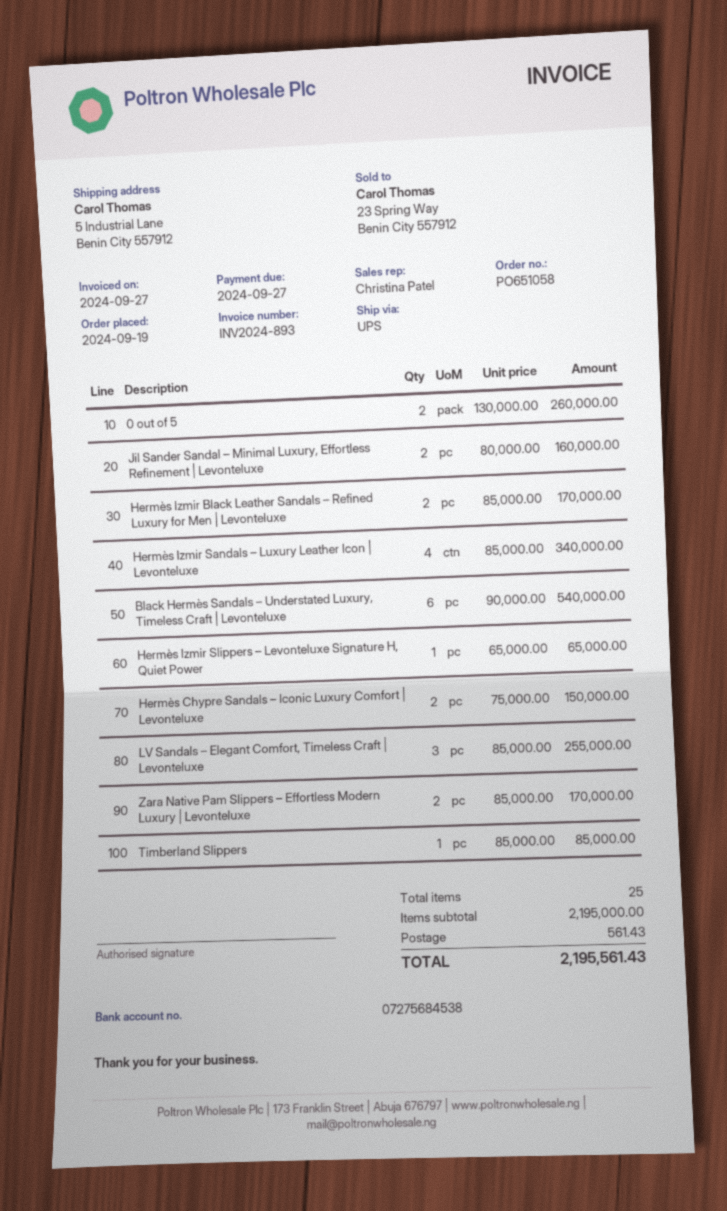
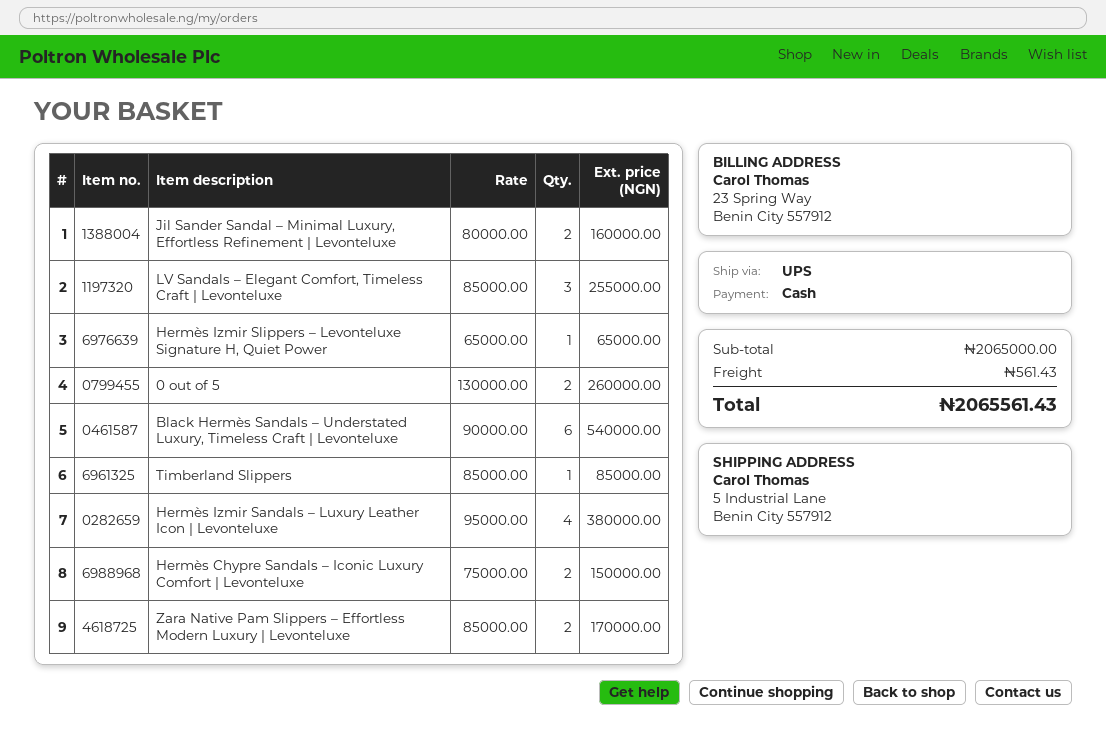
Hermès Izmir Black Leather Sandals – Refined Luxury for Men | Levonteluxe: 2 x 85000.00 = 170000.00 -> none
Hermès Izmir Sandals – Luxury Leather Icon | Levonteluxe: 4 x 85000.00 = 340000.00 -> 4 x 95000.00 = 380000.00
subtotal: 2195000.00 -> 2065000.00
total: 2195561.43 -> 2065561.43

